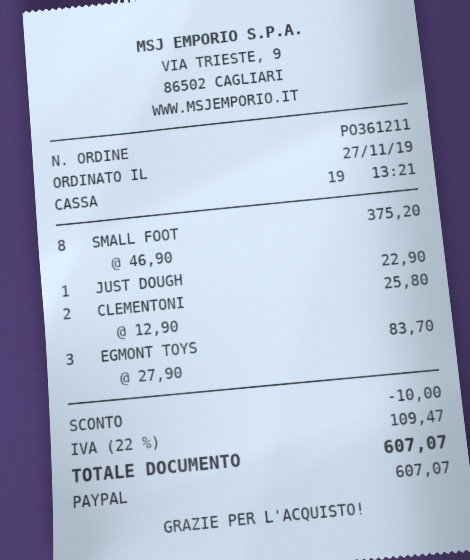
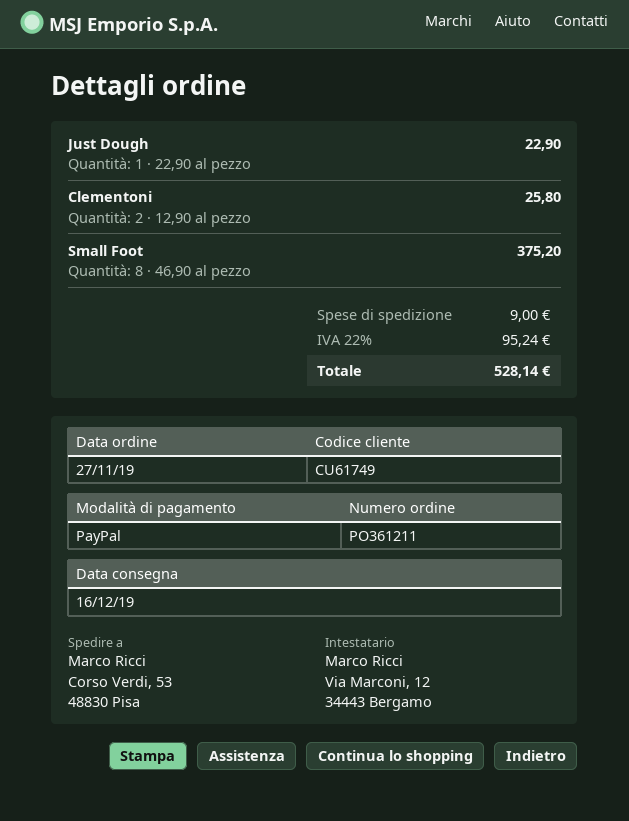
EGMONT TOYS: 3 x 27.90 = 83.70 -> none
discount: 10.00 -> none
shipping: none -> 9.00
tax: 22% = 109.47 -> 22% = 95.24
total: 607.07 -> 528.14

